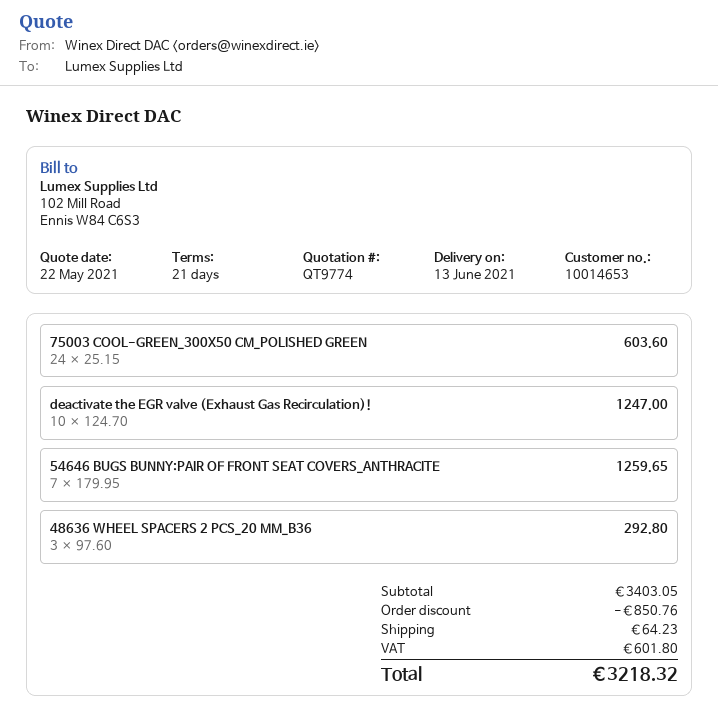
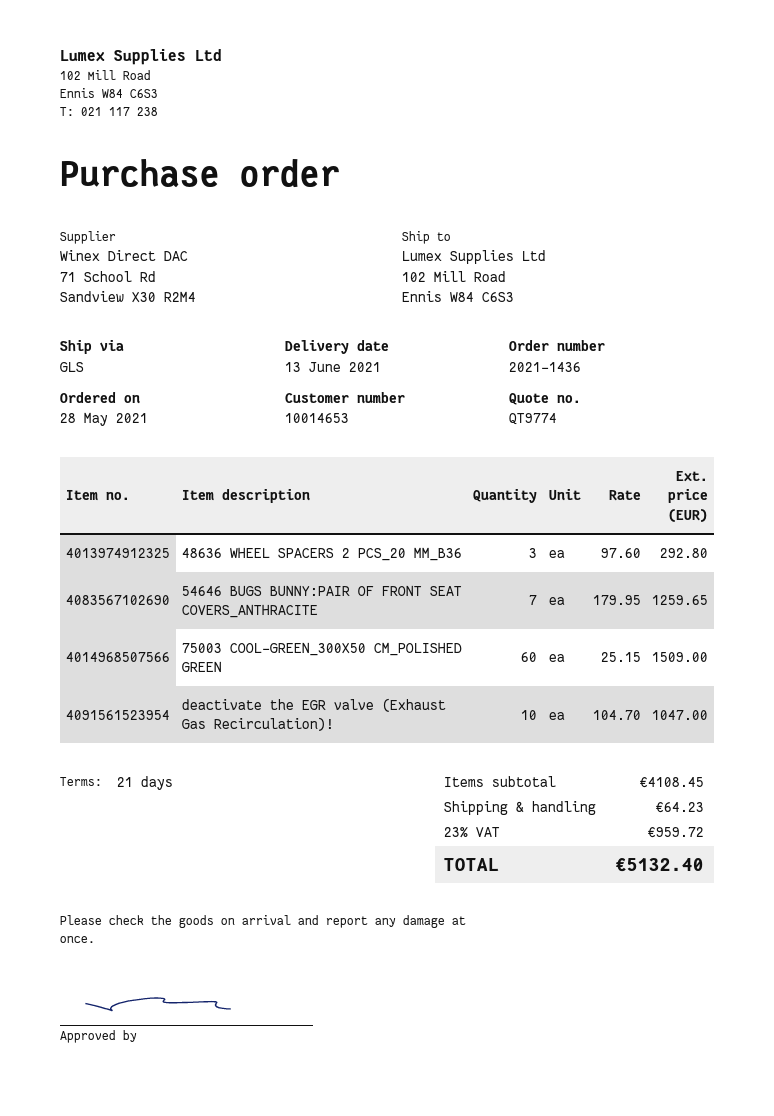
75003 COOL-GREEN_300X50 CM_POLISHED GREEN: 24 x 25.15 = 603.60 -> 60 x 25.15 = 1509.00
deactivate the EGR valve (Exhaust Gas Recirculation)!: 10 x 124.70 = 1247.00 -> 10 x 104.70 = 1047.00
subtotal: 3403.05 -> 4108.45
discount: 850.76 -> none
tax: 601.80 -> 959.72
total: 3218.32 -> 5132.40

